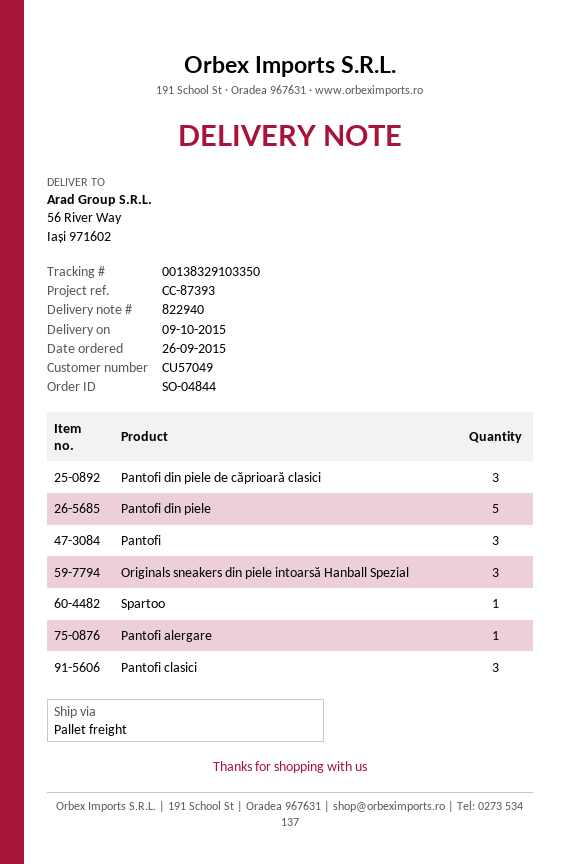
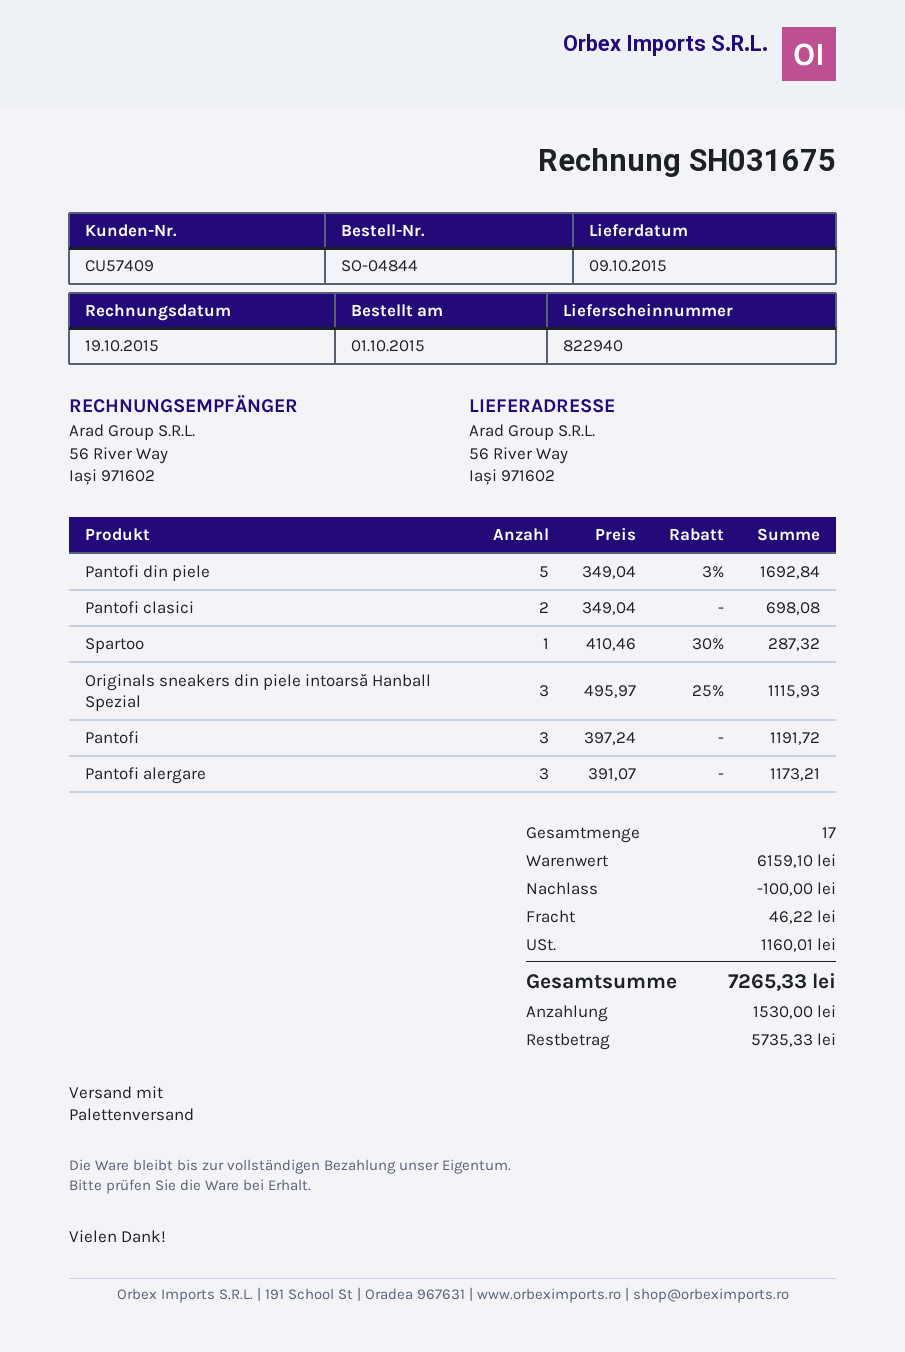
order date: 2015-09-26 -> 2015-10-01
customer number: CU57049 -> CU57409
Pantofi din piele de căprioară clasici: 3 -> none
Pantofi alergare: 1 -> 3
Pantofi clasici: 3 -> 2

